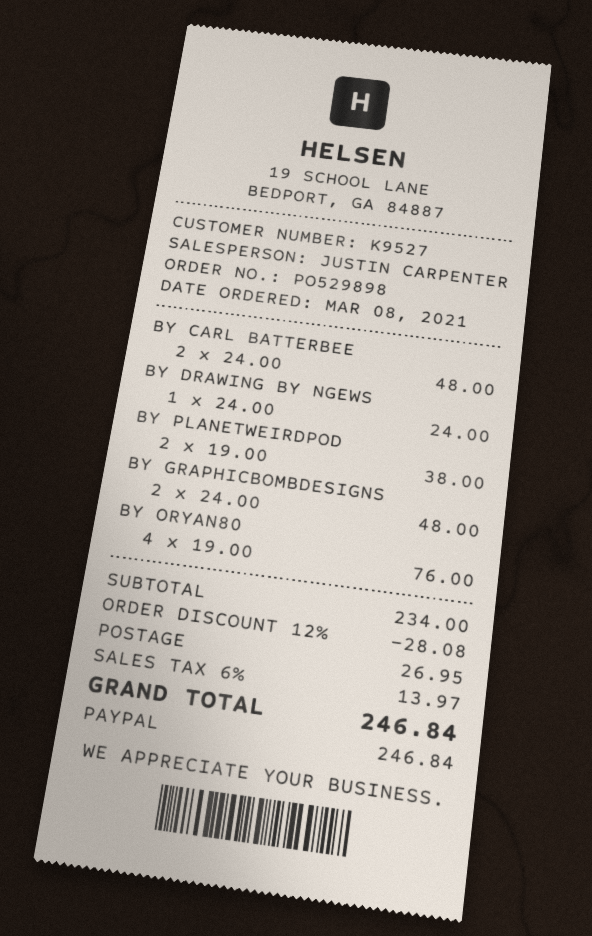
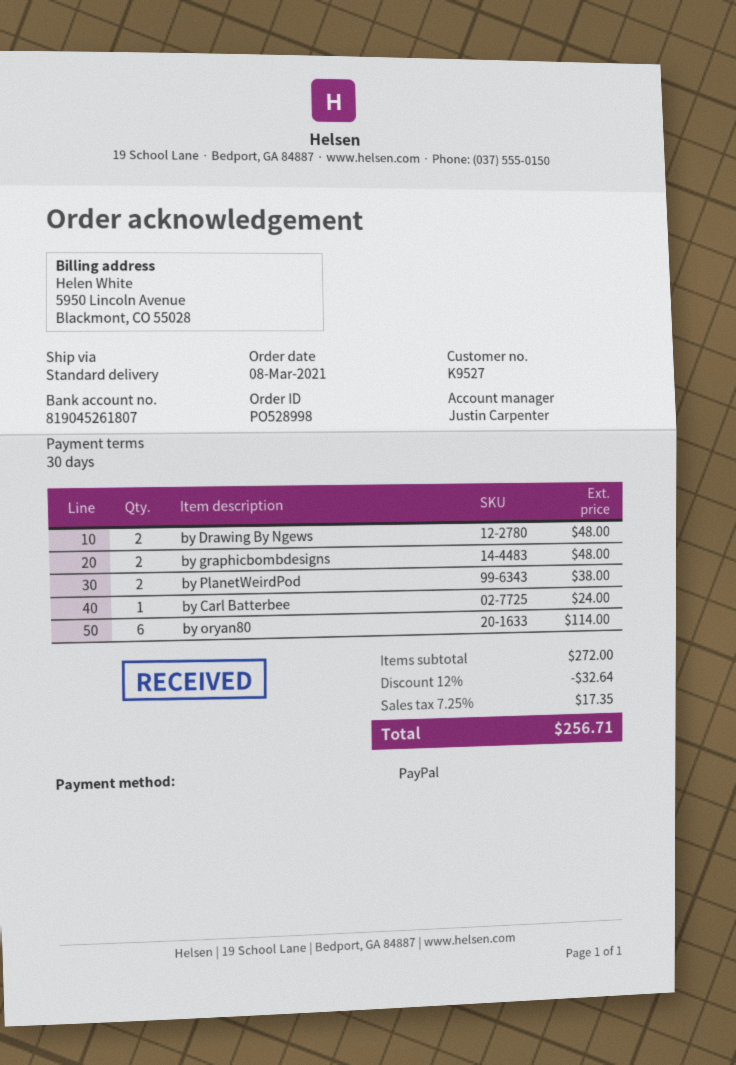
order number: PO529898 -> PO528998
BY CARL BATTERBEE: 2 for 48.00 -> 1 for 24.00
BY DRAWING BY NGEWS: 1 for 24.00 -> 2 for 48.00
BY ORYAN80: 4 for 76.00 -> 6 for 114.00
subtotal: 234.00 -> 272.00
discount: 12% = 28.08 -> 12% = 32.64
shipping: 26.95 -> none
tax: 6% = 13.97 -> 7.25% = 17.35
total: 246.84 -> 256.71

